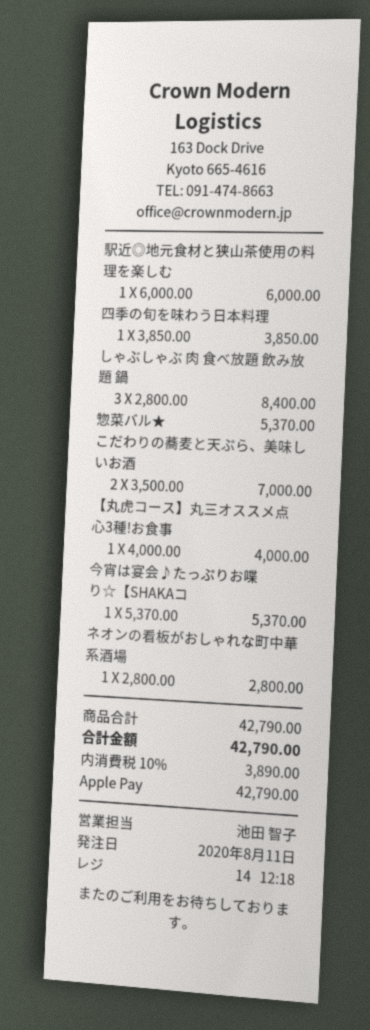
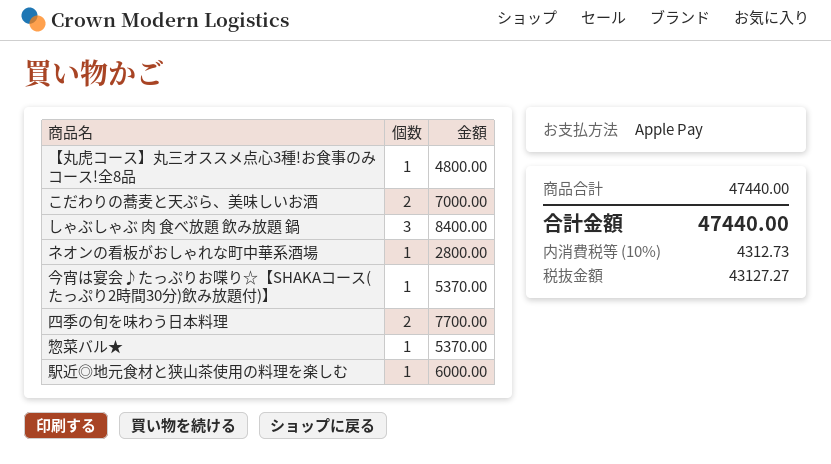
四季の旬を味わう日本料理: 1 for 3850.00 -> 2 for 7700.00
【丸虎コース】丸三オススメ点心3種!お食事: 1 for 4000.00 -> 1 for 4800.00
subtotal: 42790.00 -> 47440.00
tax: 10% = 3890.00 -> 10% = 4312.73
total: 42790.00 -> 47440.00

